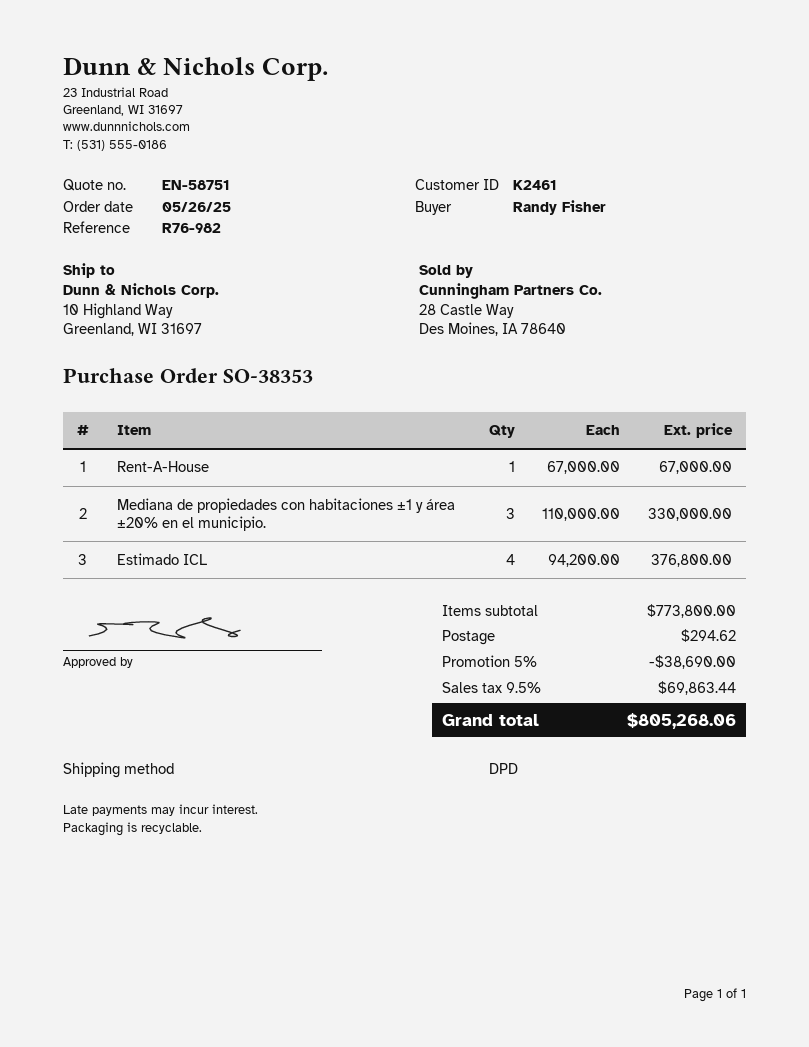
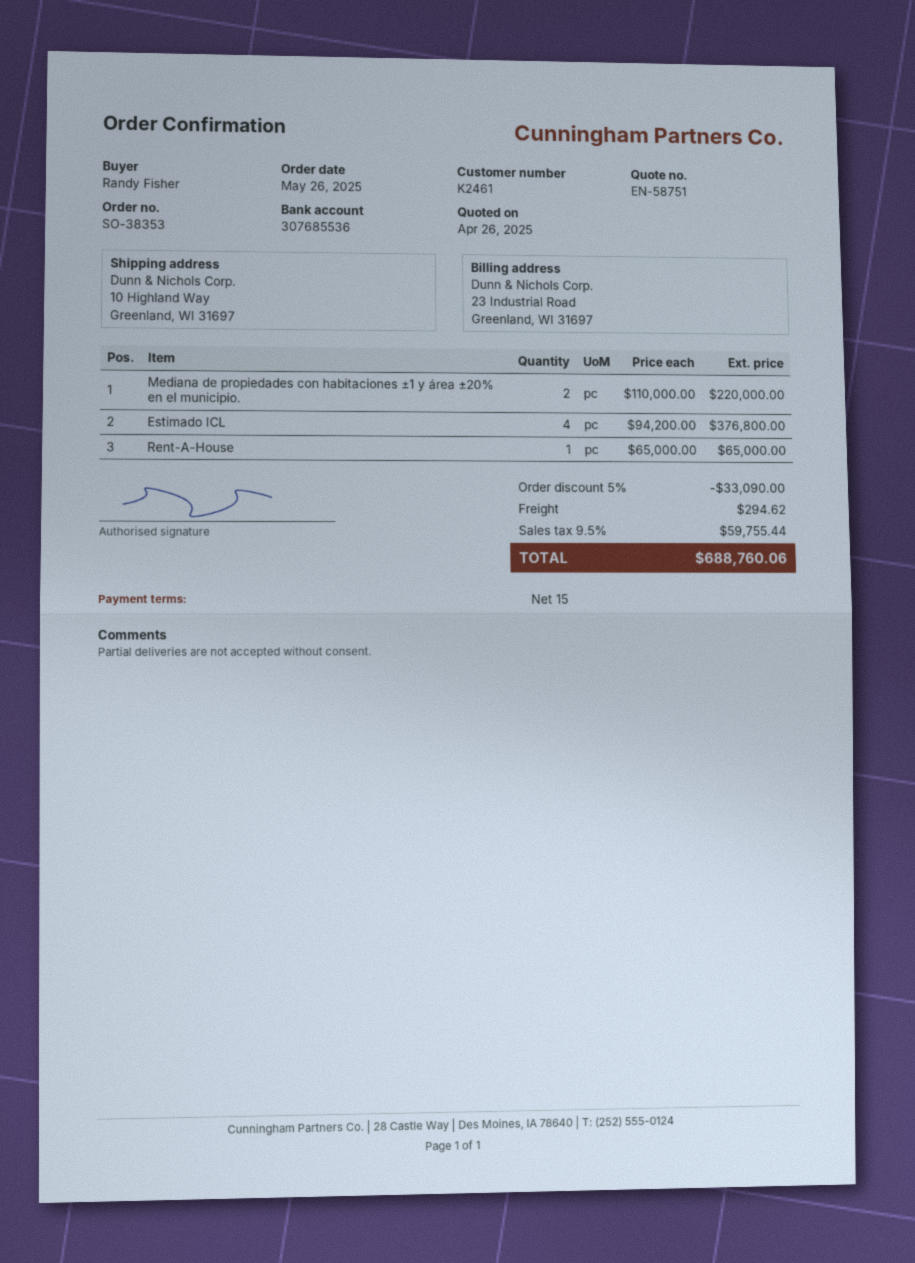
Rent-A-House: 1 x 67000.00 = 67000.00 -> 1 x 65000.00 = 65000.00
Mediana de propiedades con habitaciones ±1 y área ±20% en el municipio.: 3 x 110000.00 = 330000.00 -> 2 x 110000.00 = 220000.00
discount: 5% = 38690.00 -> 5% = 33090.00
tax: 9.5% = 69863.44 -> 9.5% = 59755.44
total: 805268.06 -> 688760.06

